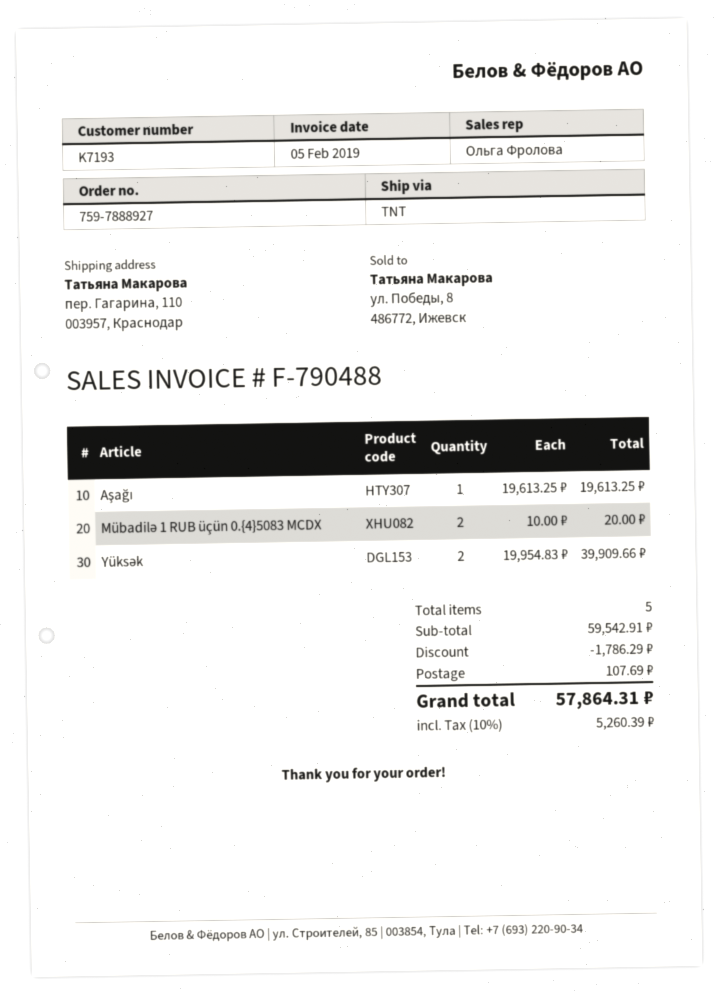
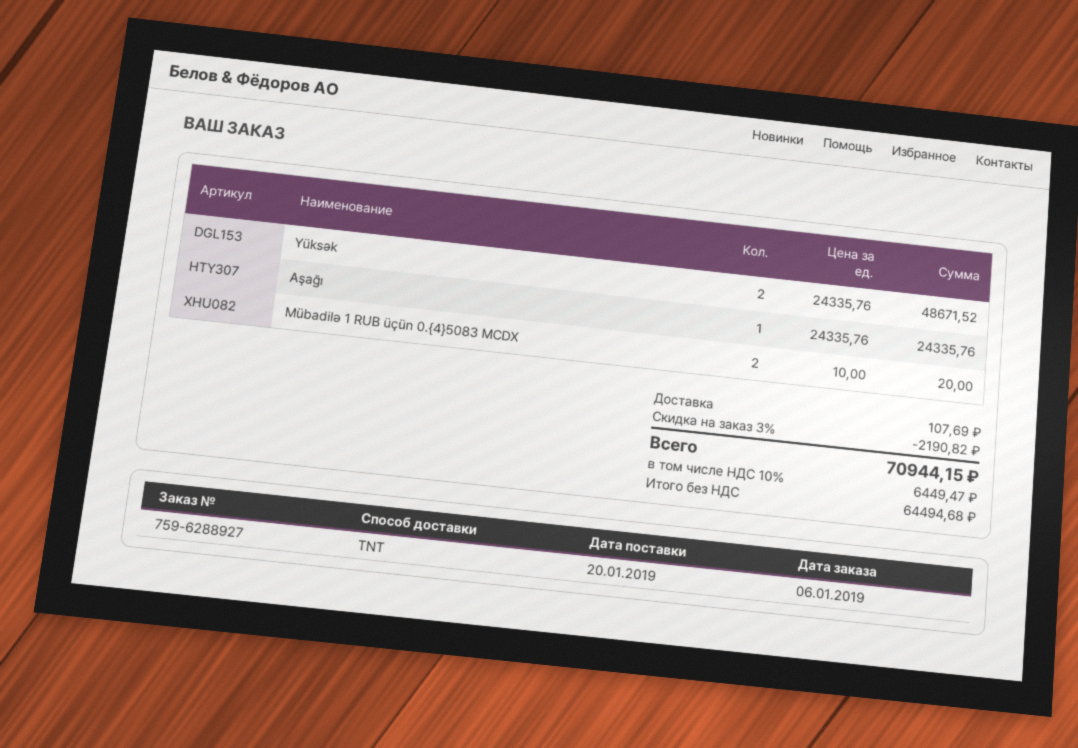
order number: 759-7888927 -> 759-6288927
Aşağı: 1 x 19613.25 = 19613.25 -> 1 x 24335.76 = 24335.76
Yüksək: 2 x 19954.83 = 39909.66 -> 2 x 24335.76 = 48671.52
discount: 1786.29 -> 2190.82
tax: 10% = 5260.39 -> 10% = 6449.47
total: 57864.31 -> 70944.15

